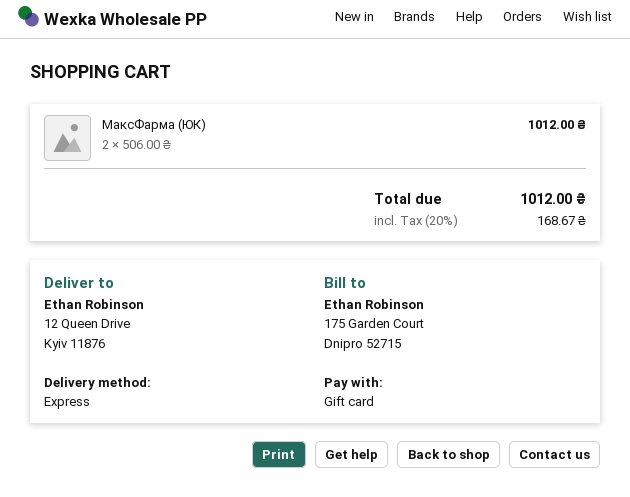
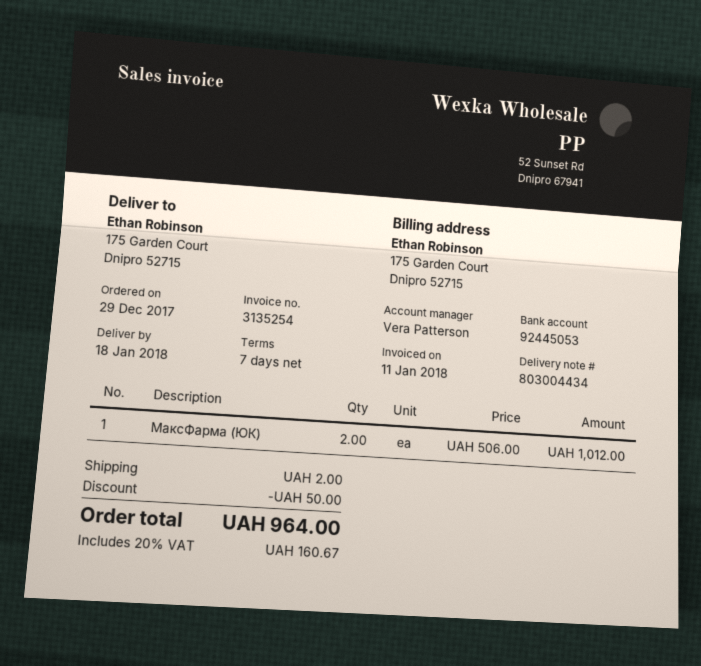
ship to: 12 Queen Drive, Kyiv 11876 -> 175 Garden Court, Dnipro 52715
discount: none -> 50.00
shipping: none -> 2.00
tax: 20% = 168.67 -> 20% = 160.67
total: 1012.00 -> 964.00

